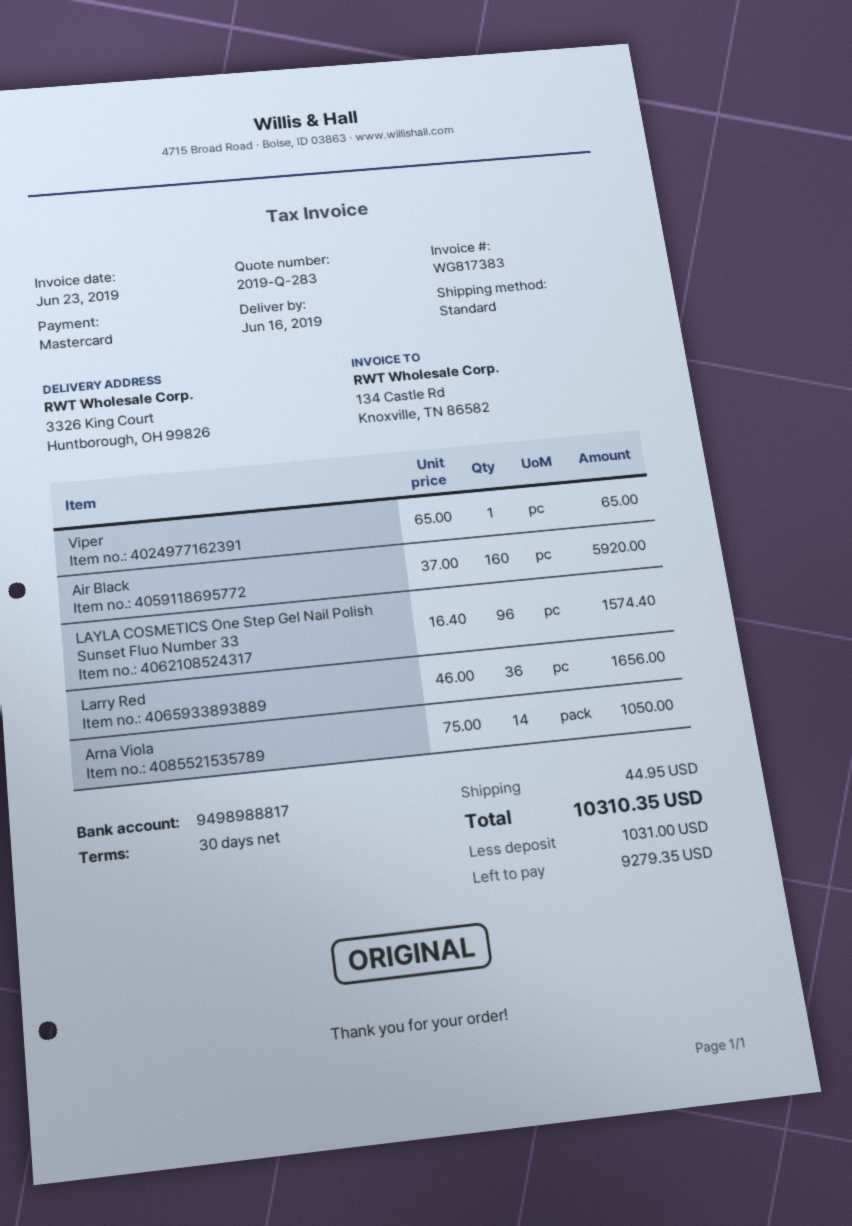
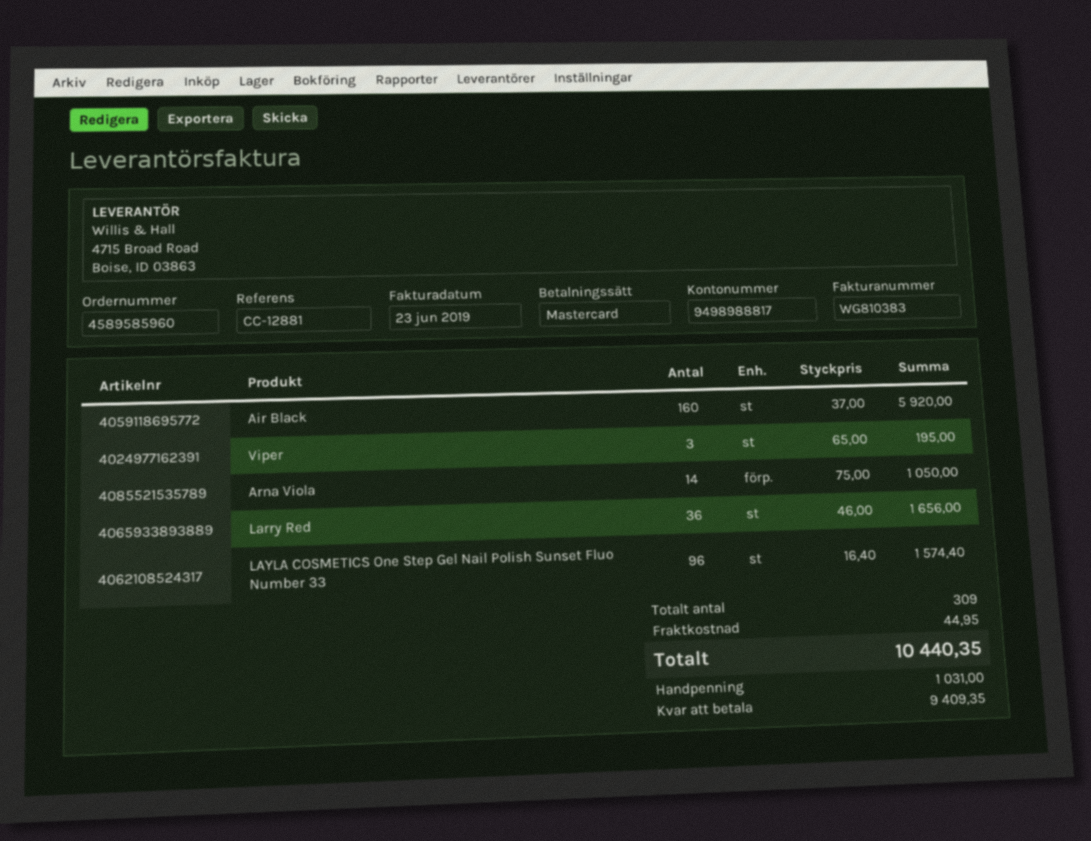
invoice number: WG817383 -> WG810383
Viper: 1 x 65.00 = 65.00 -> 3 x 65.00 = 195.00
total: 10310.35 -> 10440.35
balance: 9279.35 -> 9409.35

